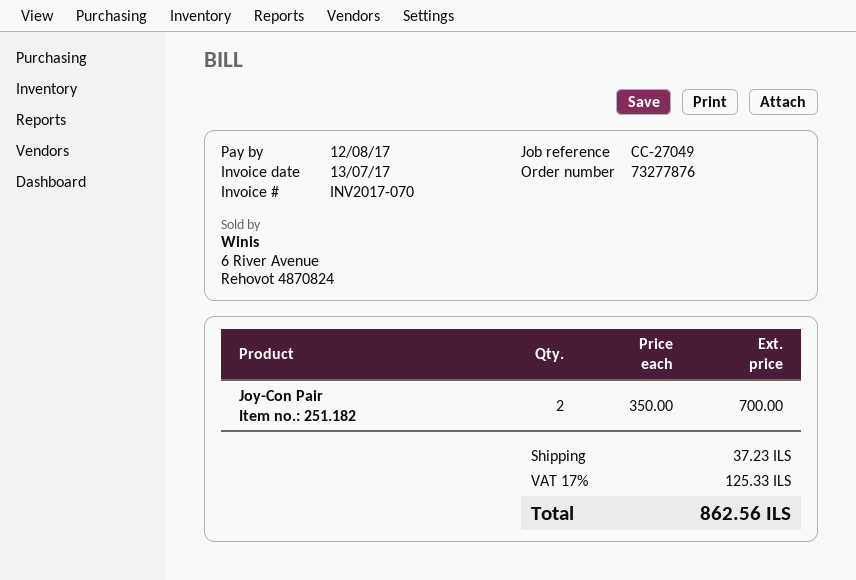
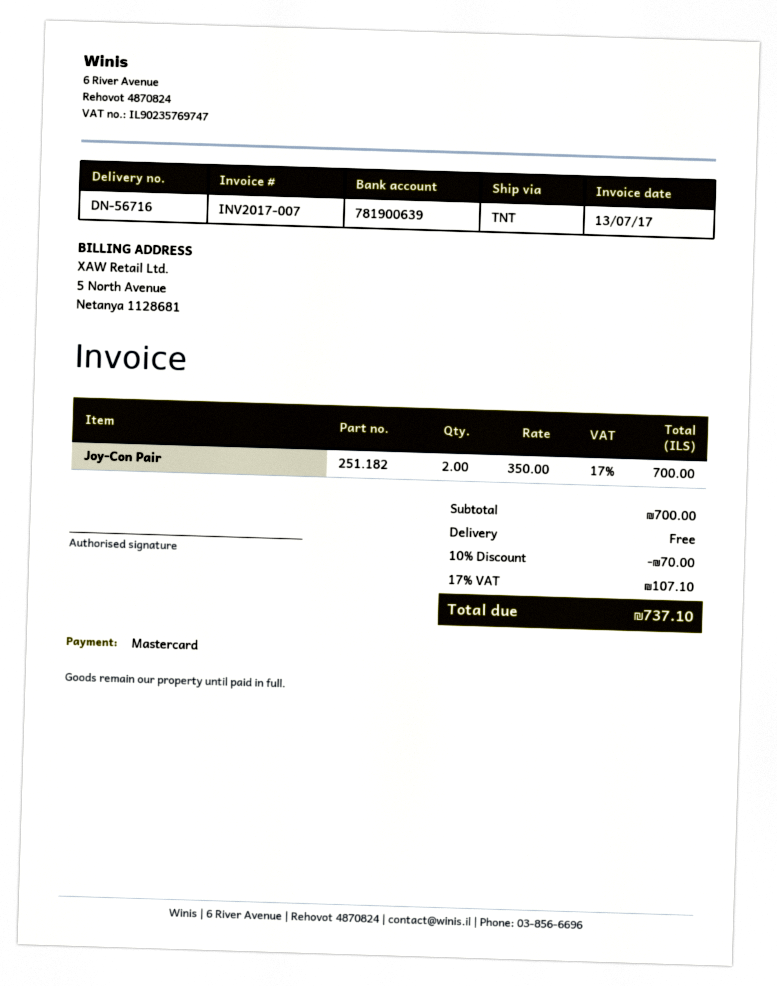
invoice number: INV2017-070 -> INV2017-007
discount: none -> 10% = 70.00
shipping: 37.23 -> 0.00
tax: 17% = 125.33 -> 17% = 107.10
total: 862.56 -> 737.10

